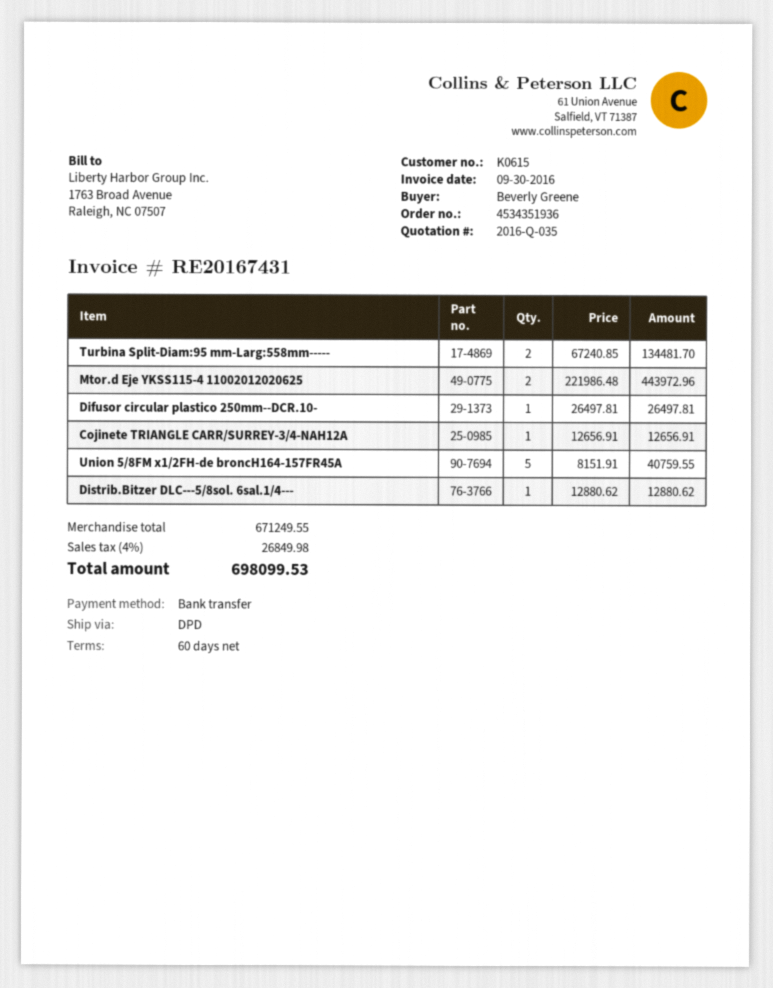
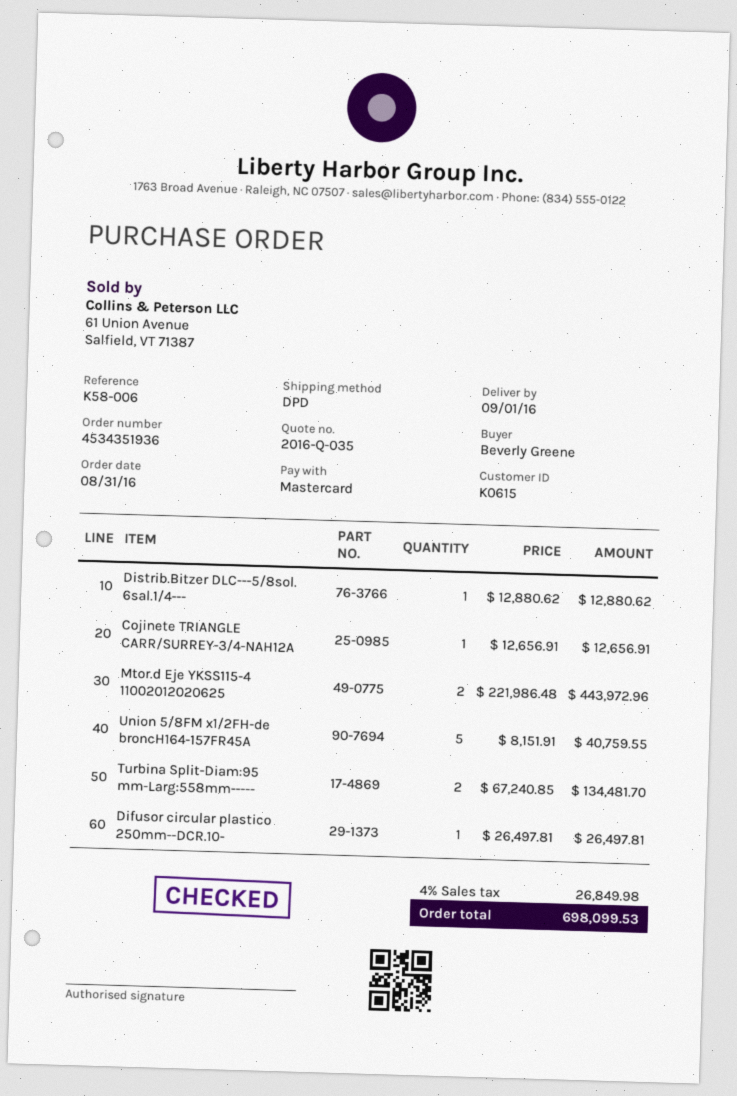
payment method: bank transfer -> Mastercard

